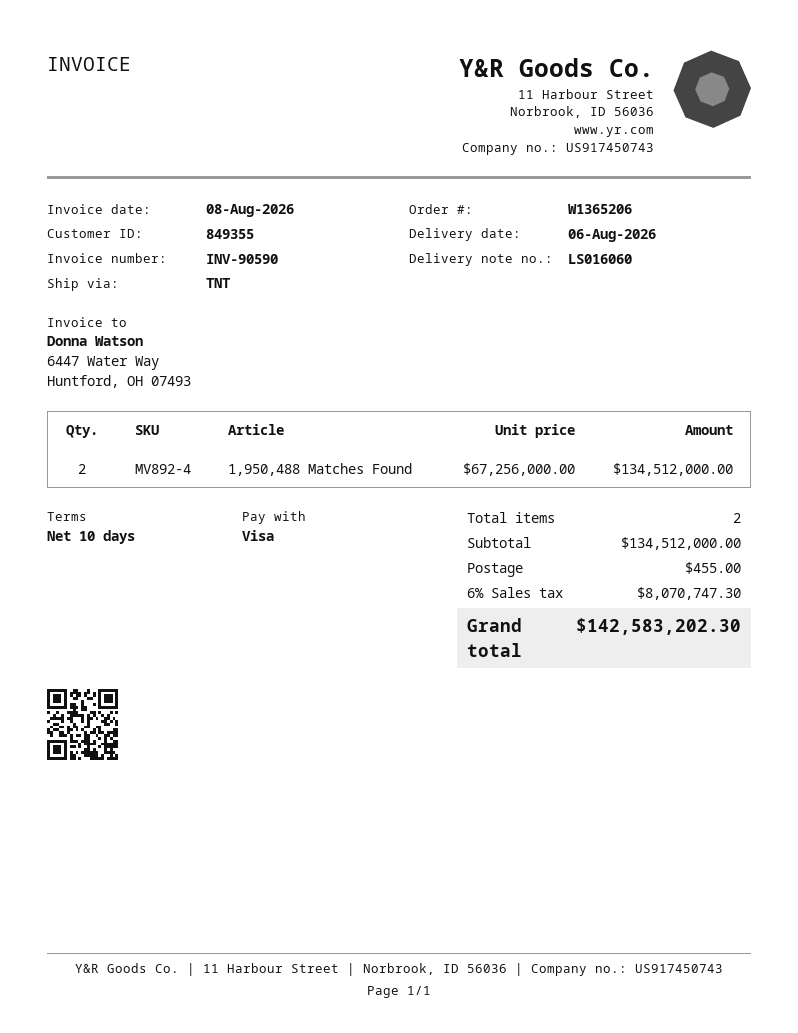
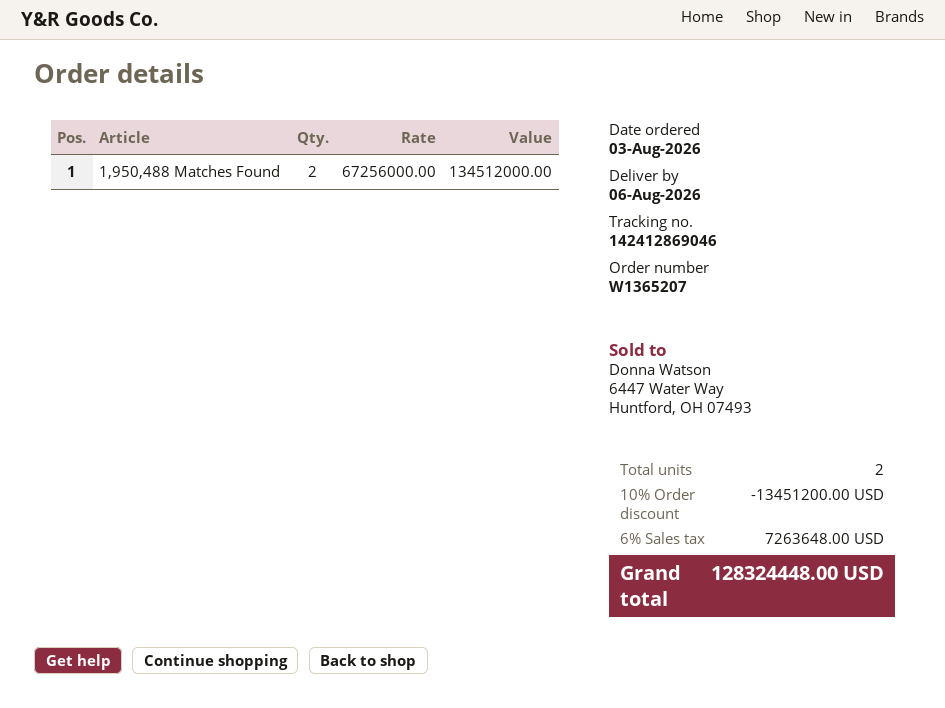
order number: W1365206 -> W1365207
discount: none -> 10% = 13451200.00
shipping: 455.00 -> none
tax: 6% = 8070747.30 -> 6% = 7263648.00
total: 142583202.30 -> 128324448.00

